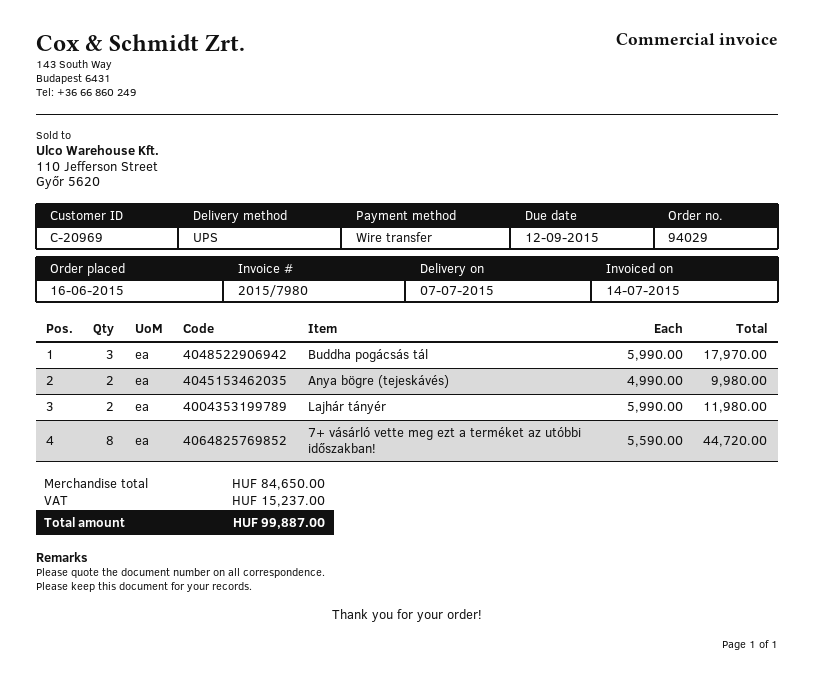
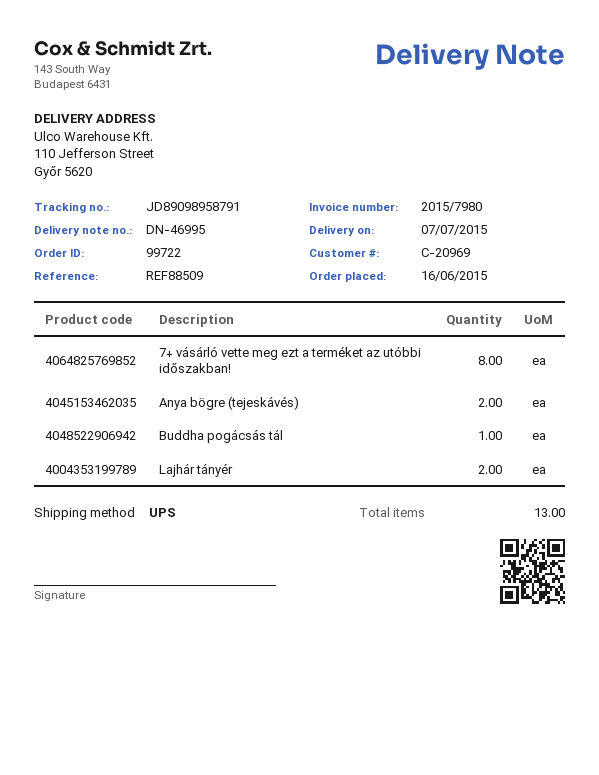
order number: 94029 -> 99722
Buddha pogácsás tál: 3 -> 1

